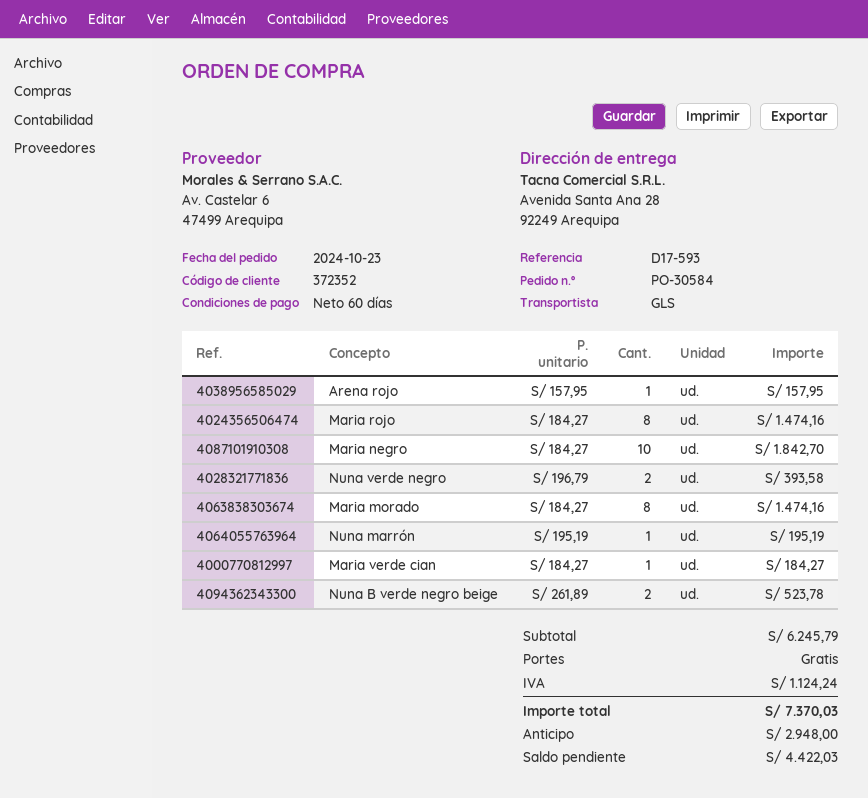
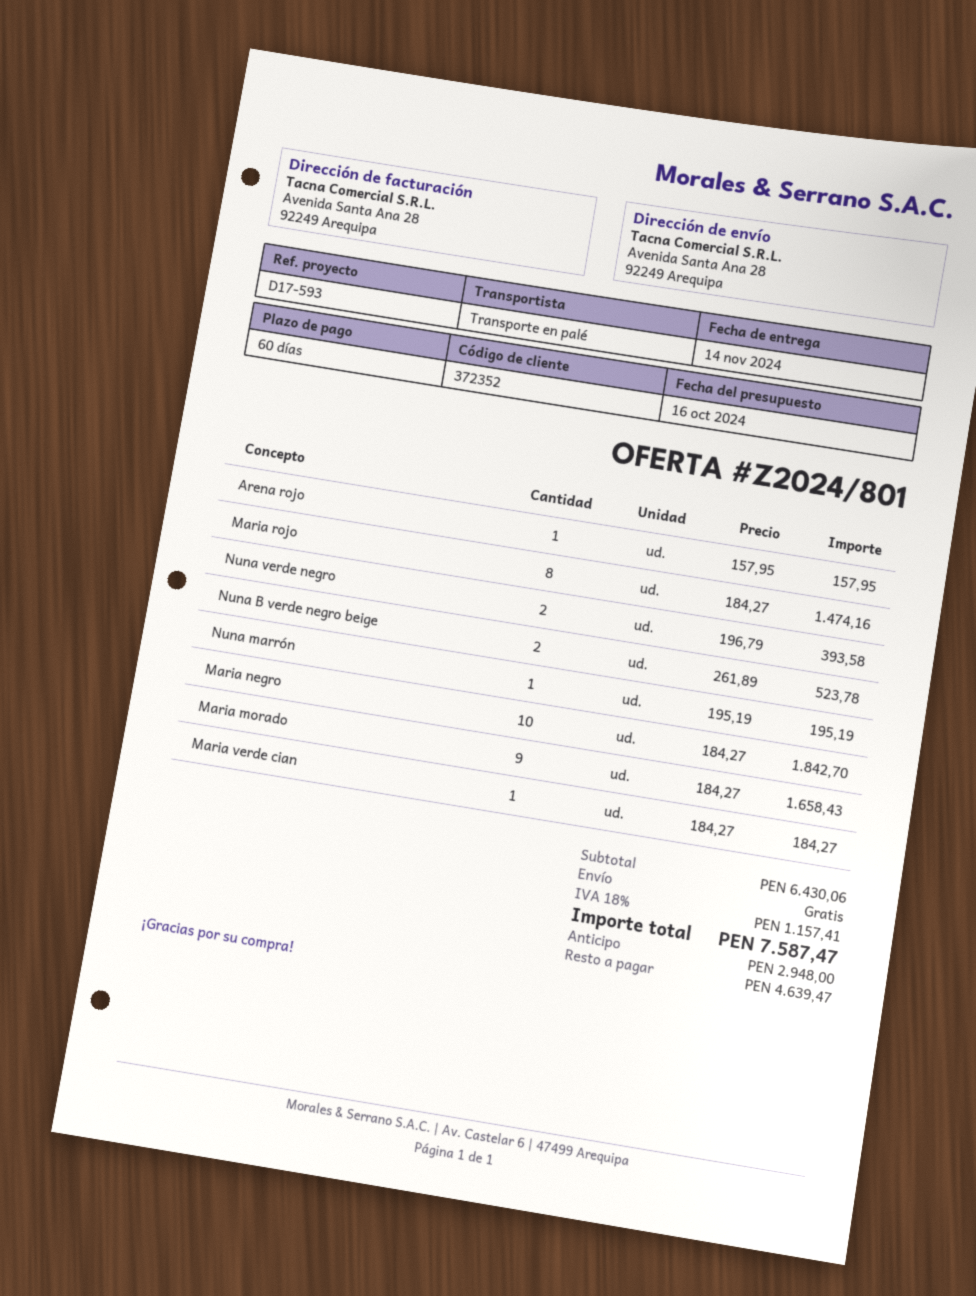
shipping method: GLS -> pallet freight
Maria morado: 8 x 184.27 = 1474.16 -> 9 x 184.27 = 1658.43
subtotal: 6245.79 -> 6430.06
tax: 1124.24 -> 1157.41
total: 7370.03 -> 7587.47
balance: 4422.03 -> 4639.47

